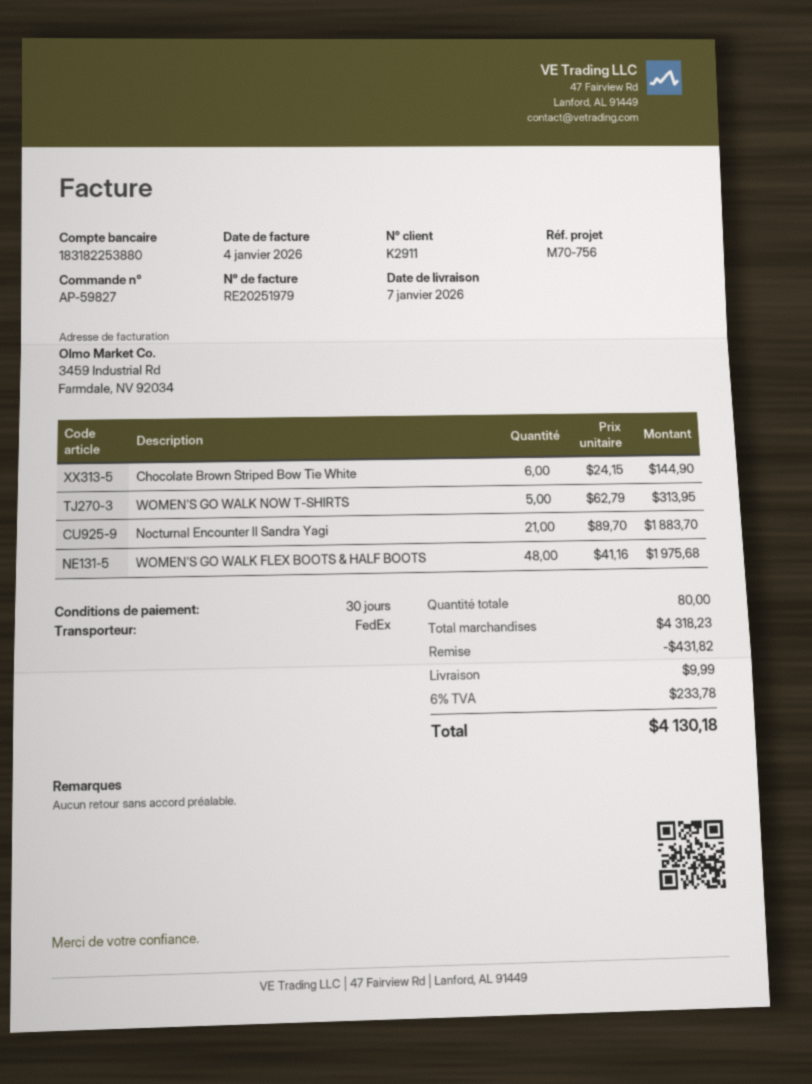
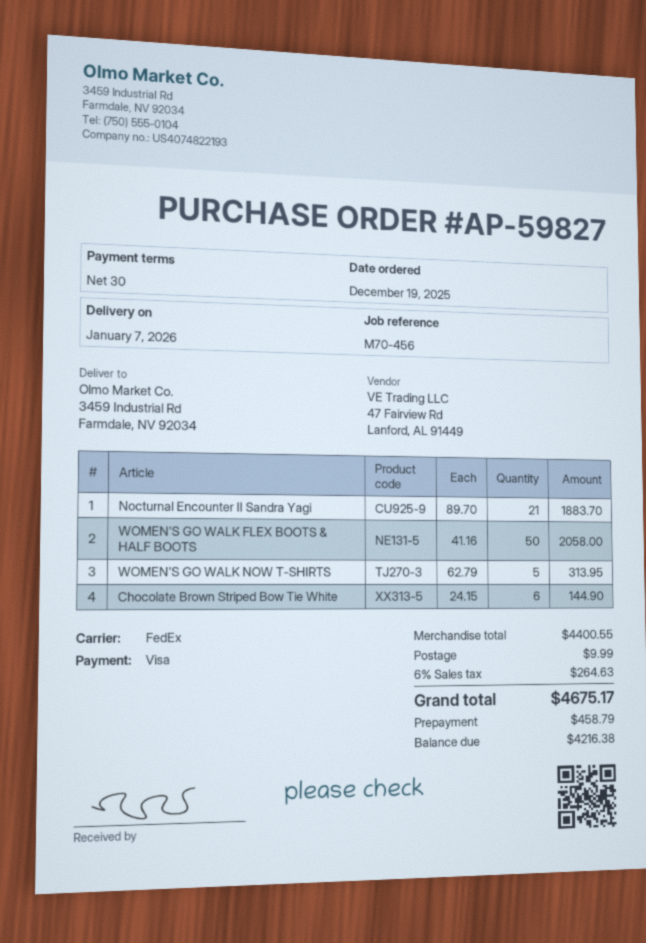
reference: M70-756 -> M70-456
WOMEN'S GO WALK FLEX BOOTS & HALF BOOTS: 48 x 41.16 = 1975.68 -> 50 x 41.16 = 2058.00
subtotal: 4318.23 -> 4400.55
discount: 431.82 -> none
tax: 6% = 233.78 -> 6% = 264.63
total: 4130.18 -> 4675.17

